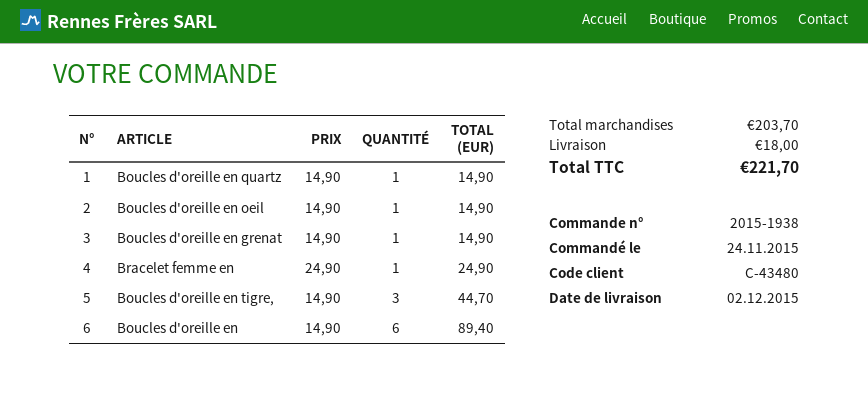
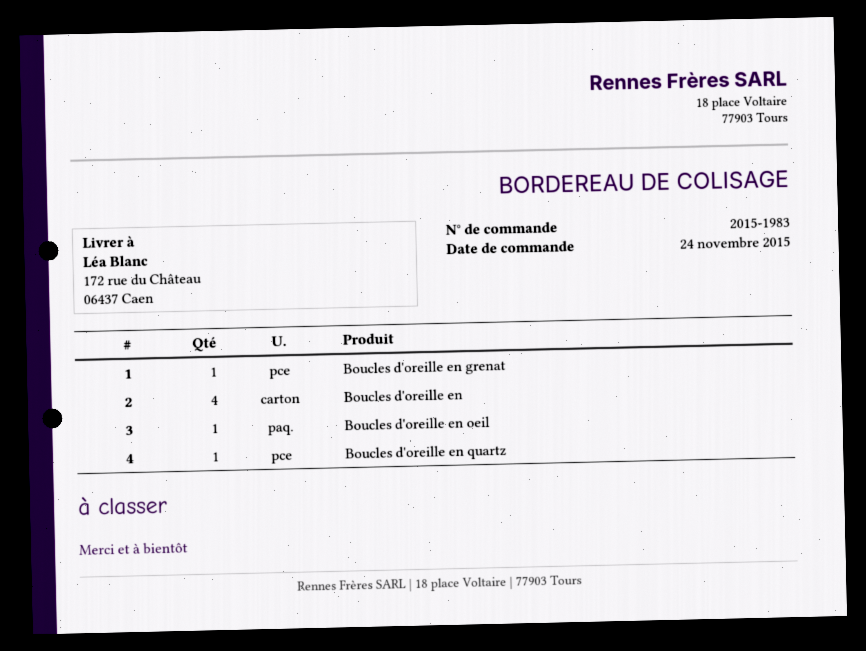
order number: 2015-1938 -> 2015-1983
Bracelet femme en: 1 -> none
Boucles d'oreille en tigre,: 3 -> none
Boucles d'oreille en: 6 -> 4

